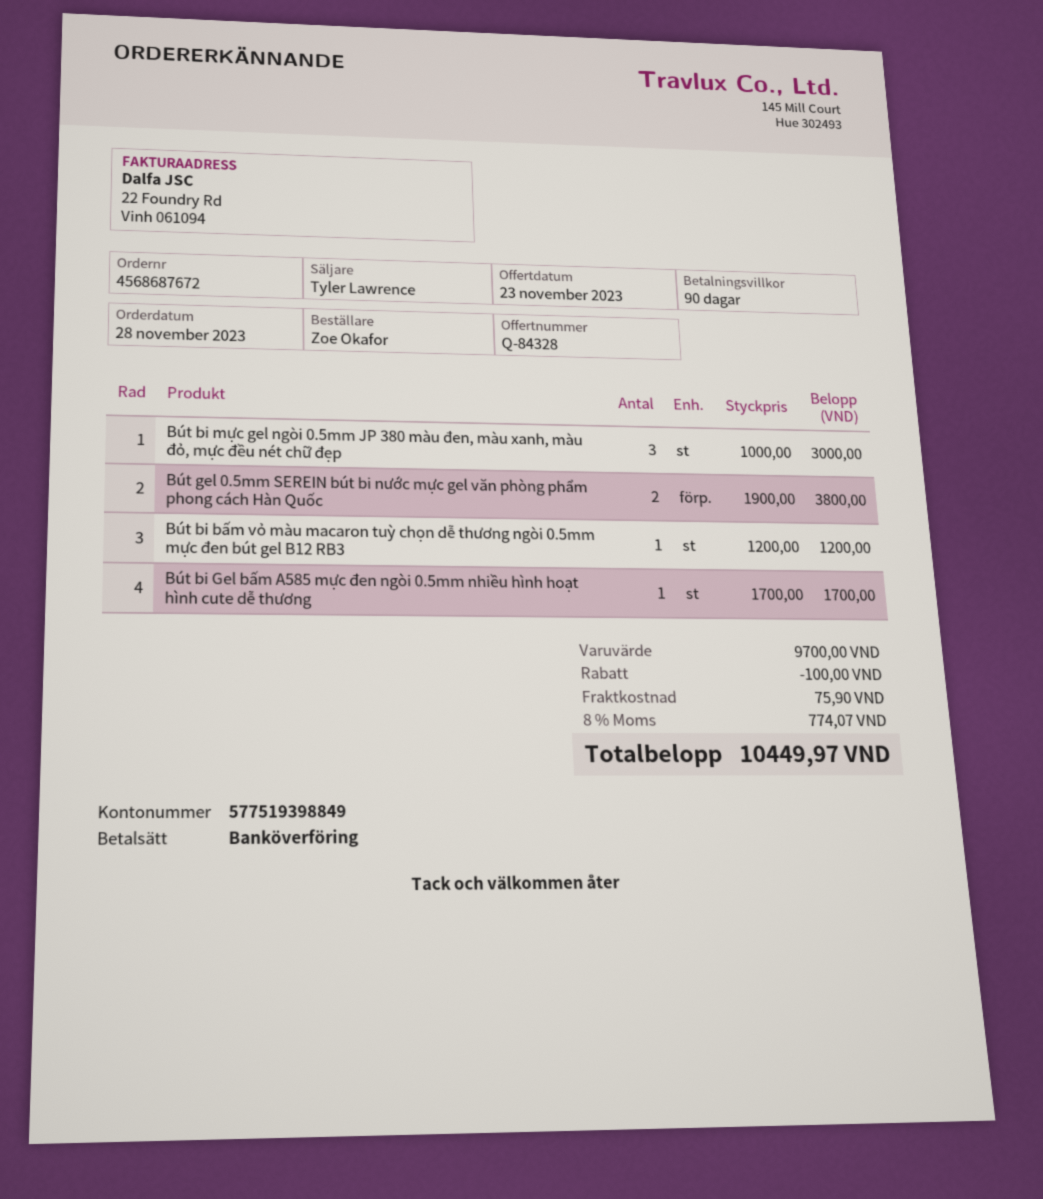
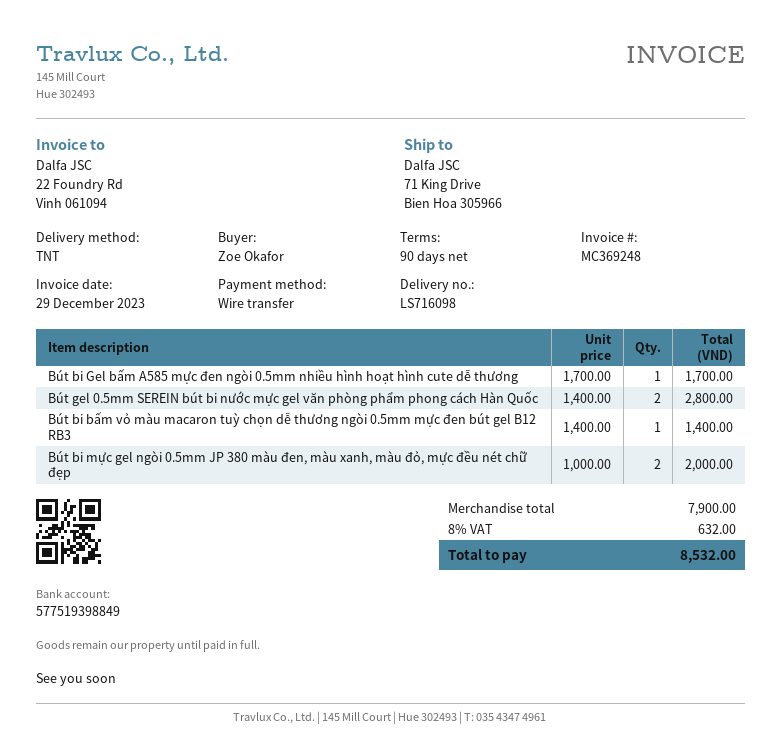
Bút bi mực gel ngòi 0.5mm JP 380 màu đen, màu xanh, màu đỏ, mực đều nét chữ đẹp: 3 x 1000.00 = 3000.00 -> 2 x 1000.00 = 2000.00
Bút gel 0.5mm SEREIN bút bi nước mực gel văn phòng phẩm phong cách Hàn Quốc: 2 x 1900.00 = 3800.00 -> 2 x 1400.00 = 2800.00
Bút bi bấm vỏ màu macaron tuỳ chọn dễ thương ngòi 0.5mm mực đen bút gel B12 RB3: 1 x 1200.00 = 1200.00 -> 1 x 1400.00 = 1400.00
subtotal: 9700.00 -> 7900.00
discount: 100.00 -> none
shipping: 75.90 -> none
tax: 8% = 774.07 -> 8% = 632.00
total: 10449.97 -> 8532.00

